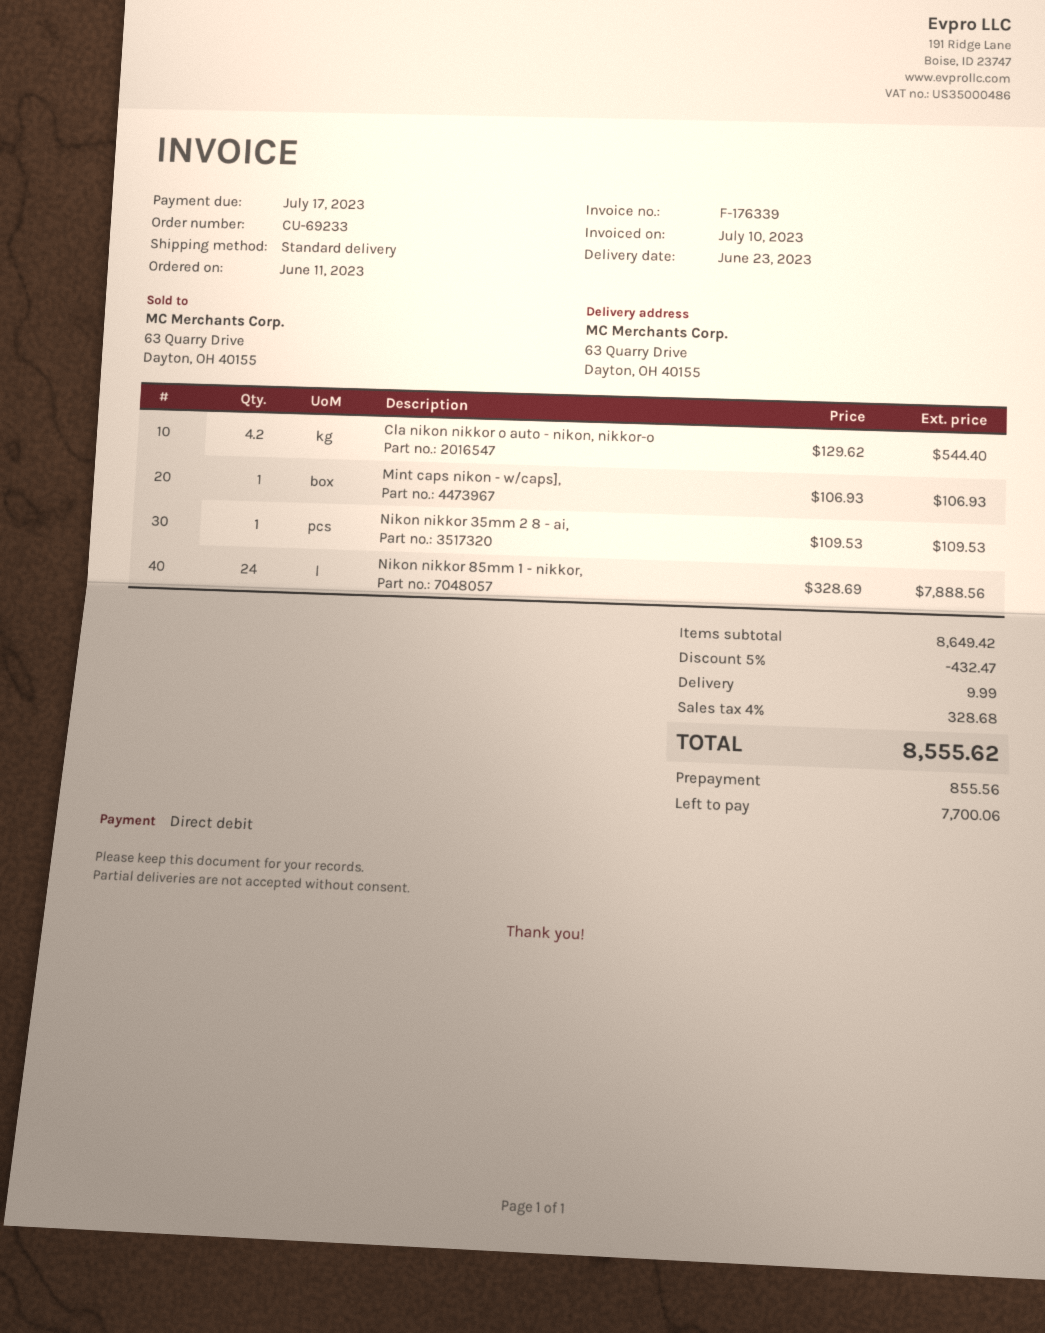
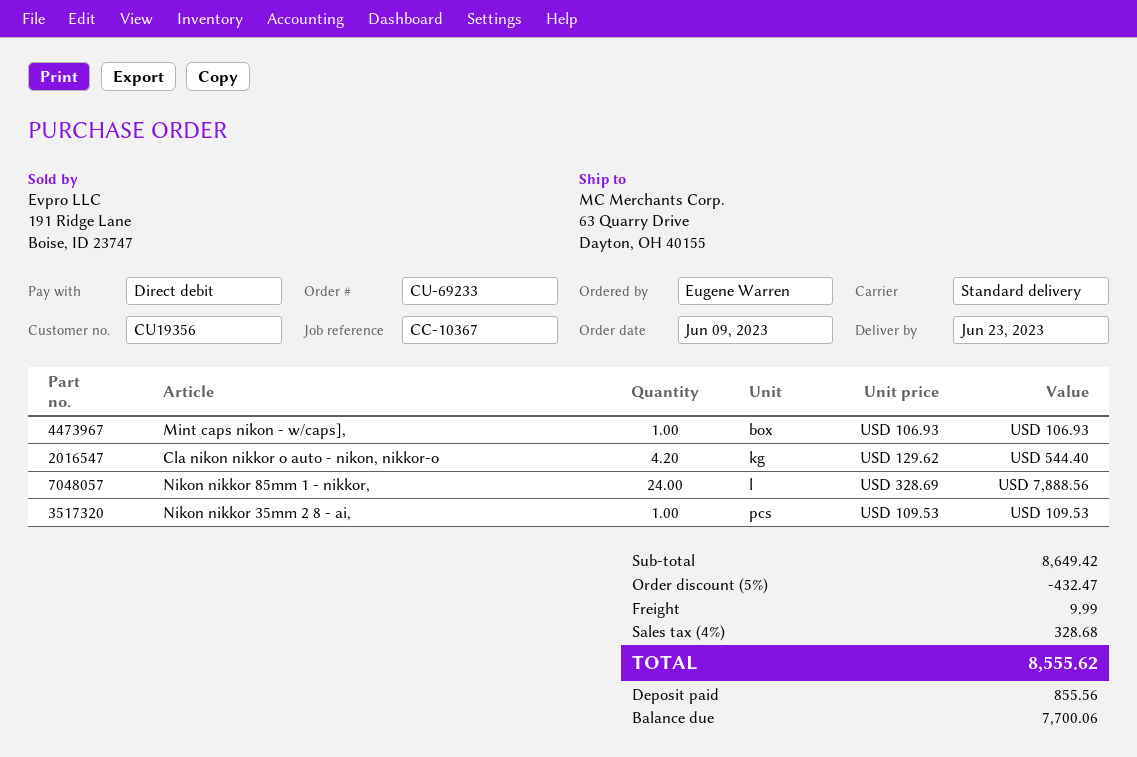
order date: 2023-06-11 -> 2023-06-09

